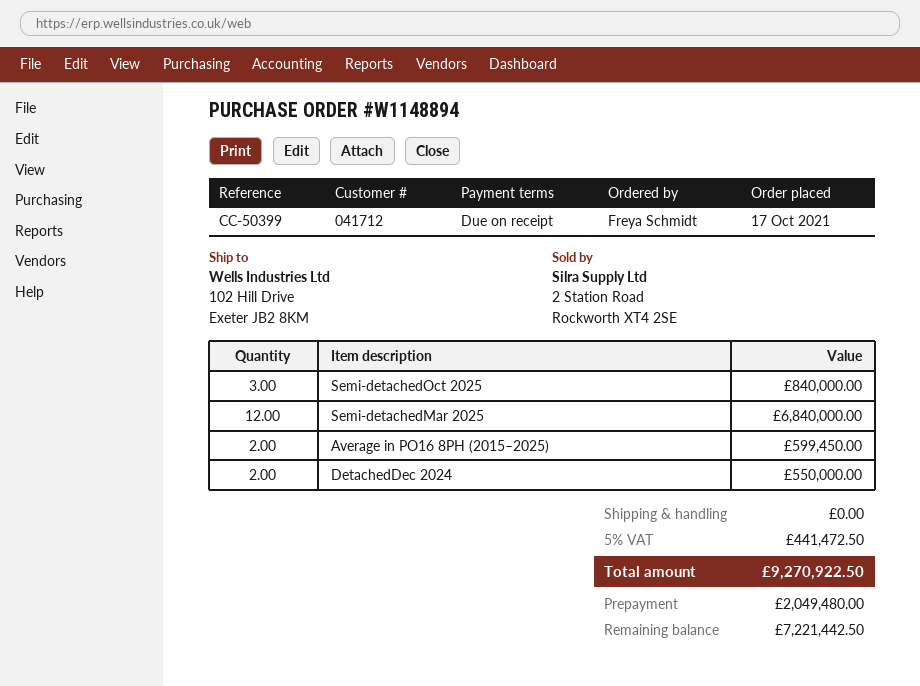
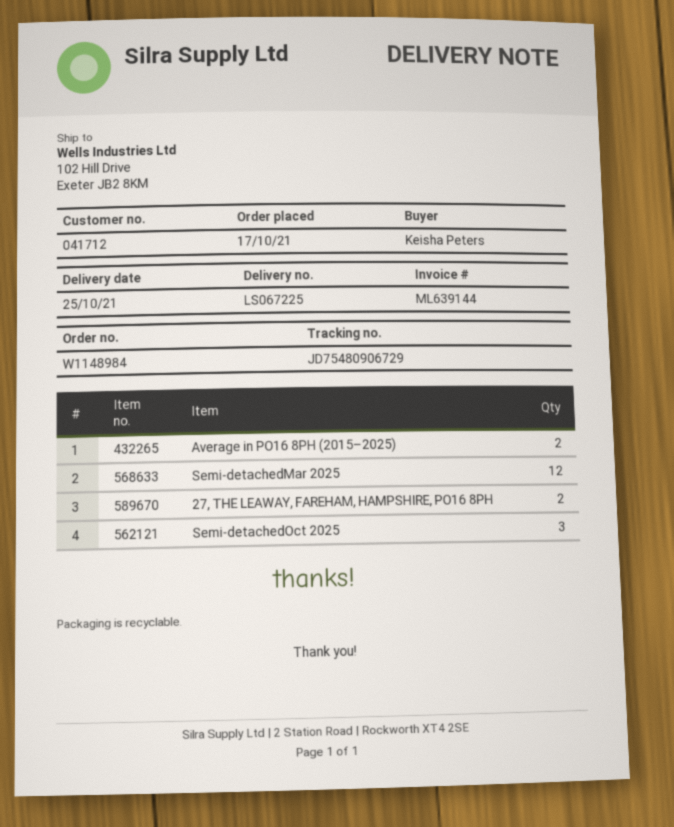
order number: W1148894 -> W1148984
ordered by: Freya Schmidt -> Keisha Peters
DetachedDec 2024: 2 -> none
27, THE LEAWAY, FAREHAM, HAMPSHIRE, PO16 8PH: none -> 2

